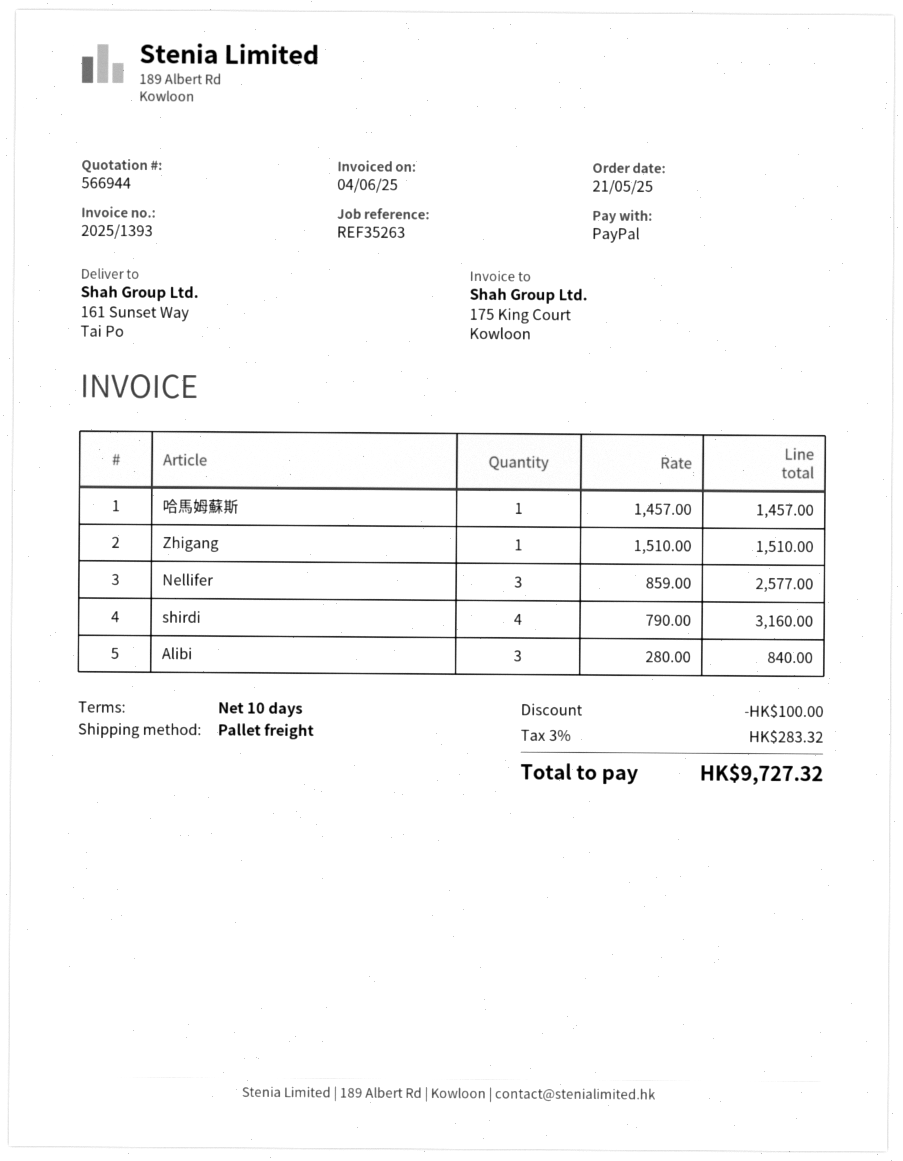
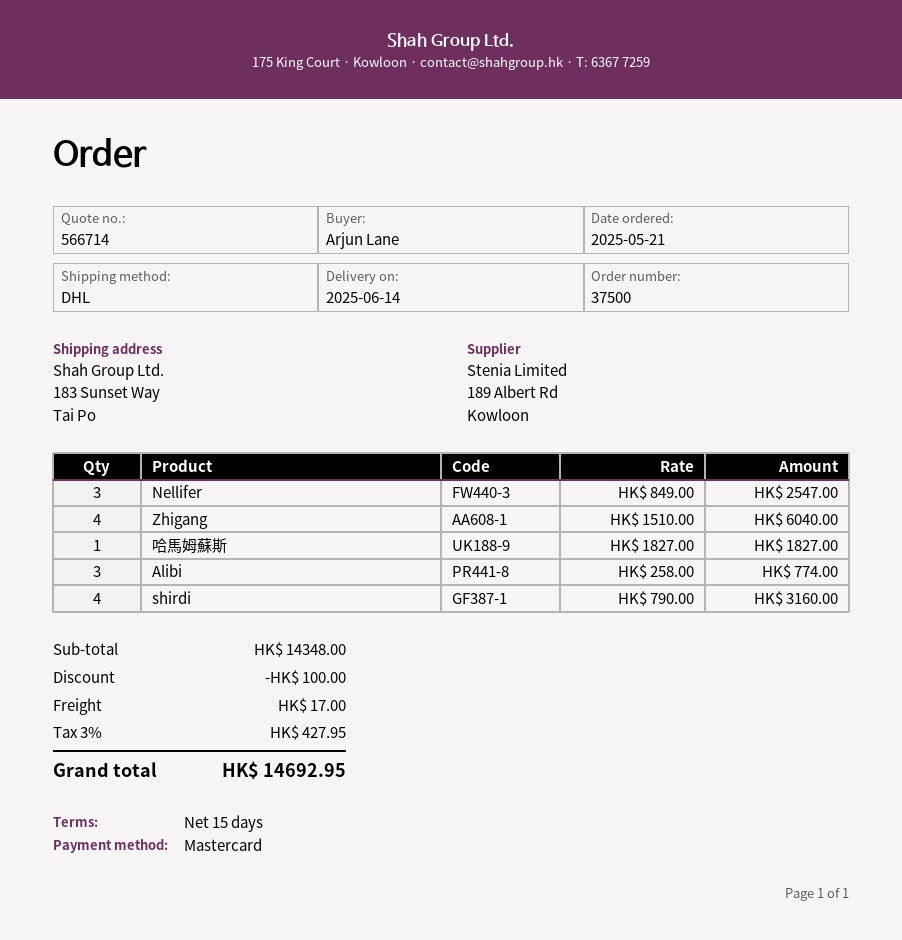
quote number: 566944 -> 566714
payment terms: 10 days -> 15 days
payment method: PayPal -> Mastercard
shipping method: pallet freight -> DHL
ship to: 161 Sunset Way, Tai Po -> 183 Sunset Way, Tai Po
哈馬姆蘇斯: 1 x 1457.00 = 1457.00 -> 1 x 1827.00 = 1827.00
Zhigang: 1 x 1510.00 = 1510.00 -> 4 x 1510.00 = 6040.00
Nellifer: 3 x 859.00 = 2577.00 -> 3 x 849.00 = 2547.00
Alibi: 3 x 280.00 = 840.00 -> 3 x 258.00 = 774.00
shipping: none -> 17.00
tax: 3% = 283.32 -> 3% = 427.95
total: 9727.32 -> 14692.95

